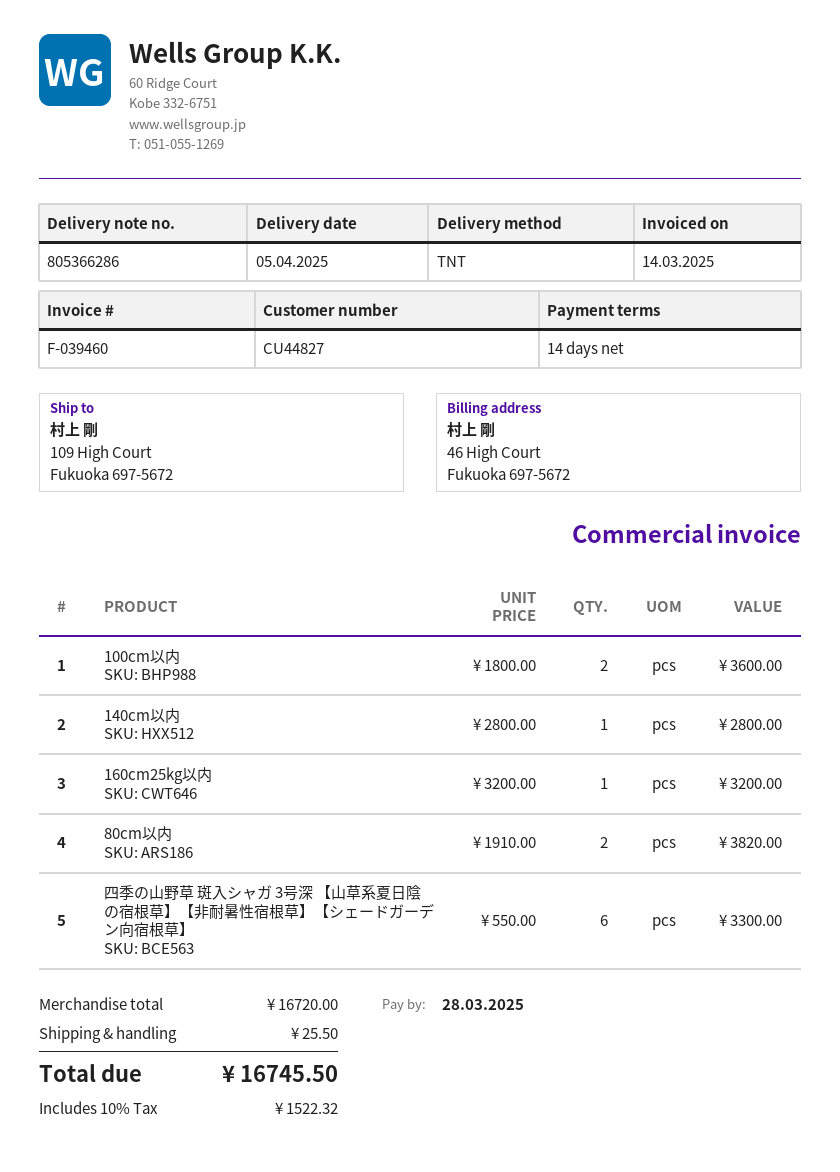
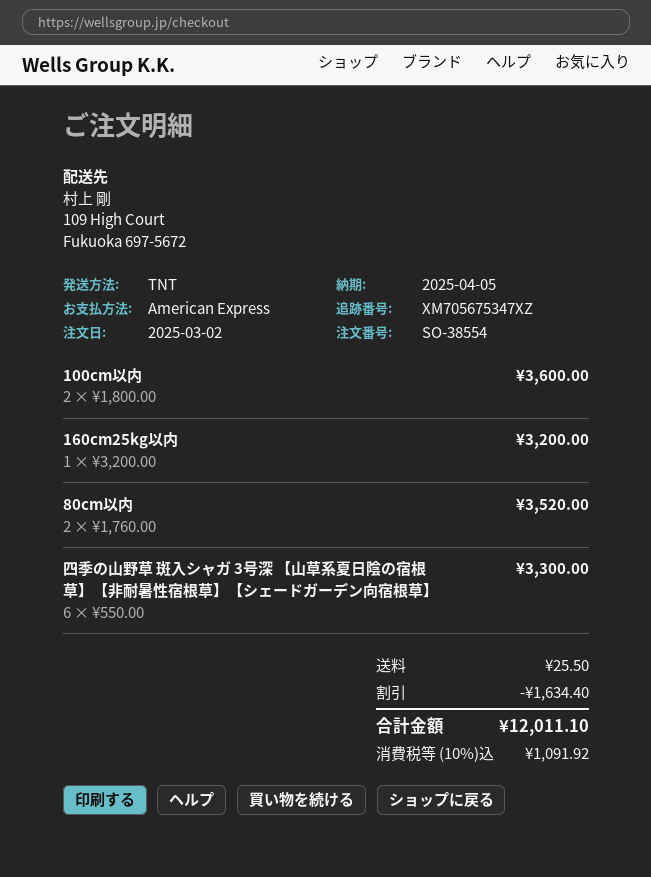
140cm以内: 1 x 2800.00 = 2800.00 -> none
80cm以内: 2 x 1910.00 = 3820.00 -> 2 x 1760.00 = 3520.00
discount: none -> 1634.40
tax: 10% = 1522.32 -> 10% = 1091.92
total: 16745.50 -> 12011.10

